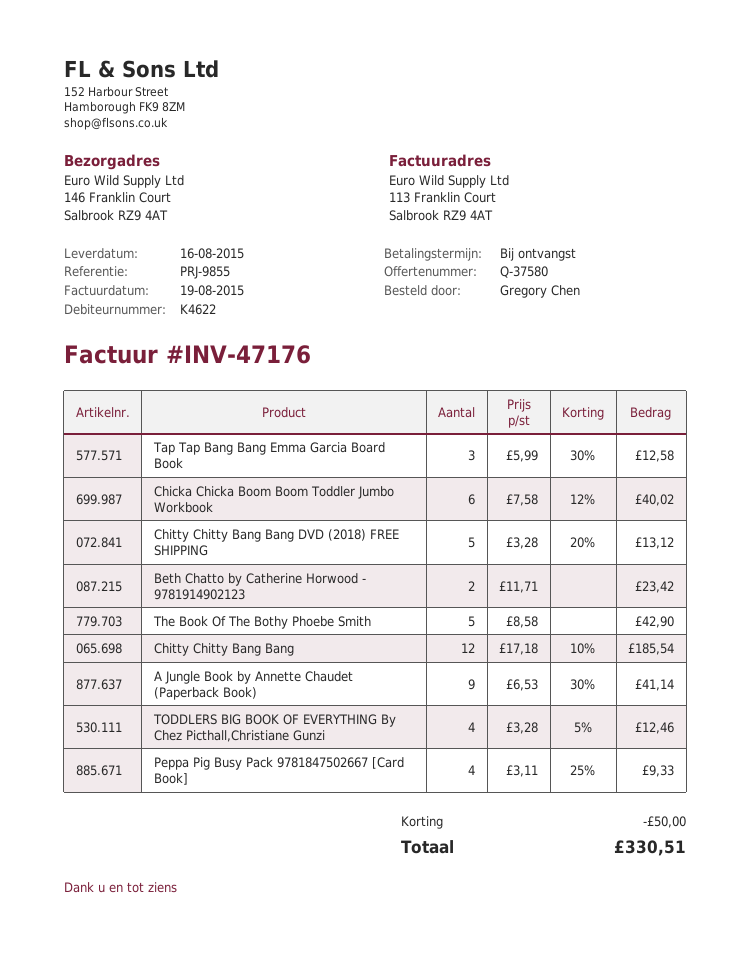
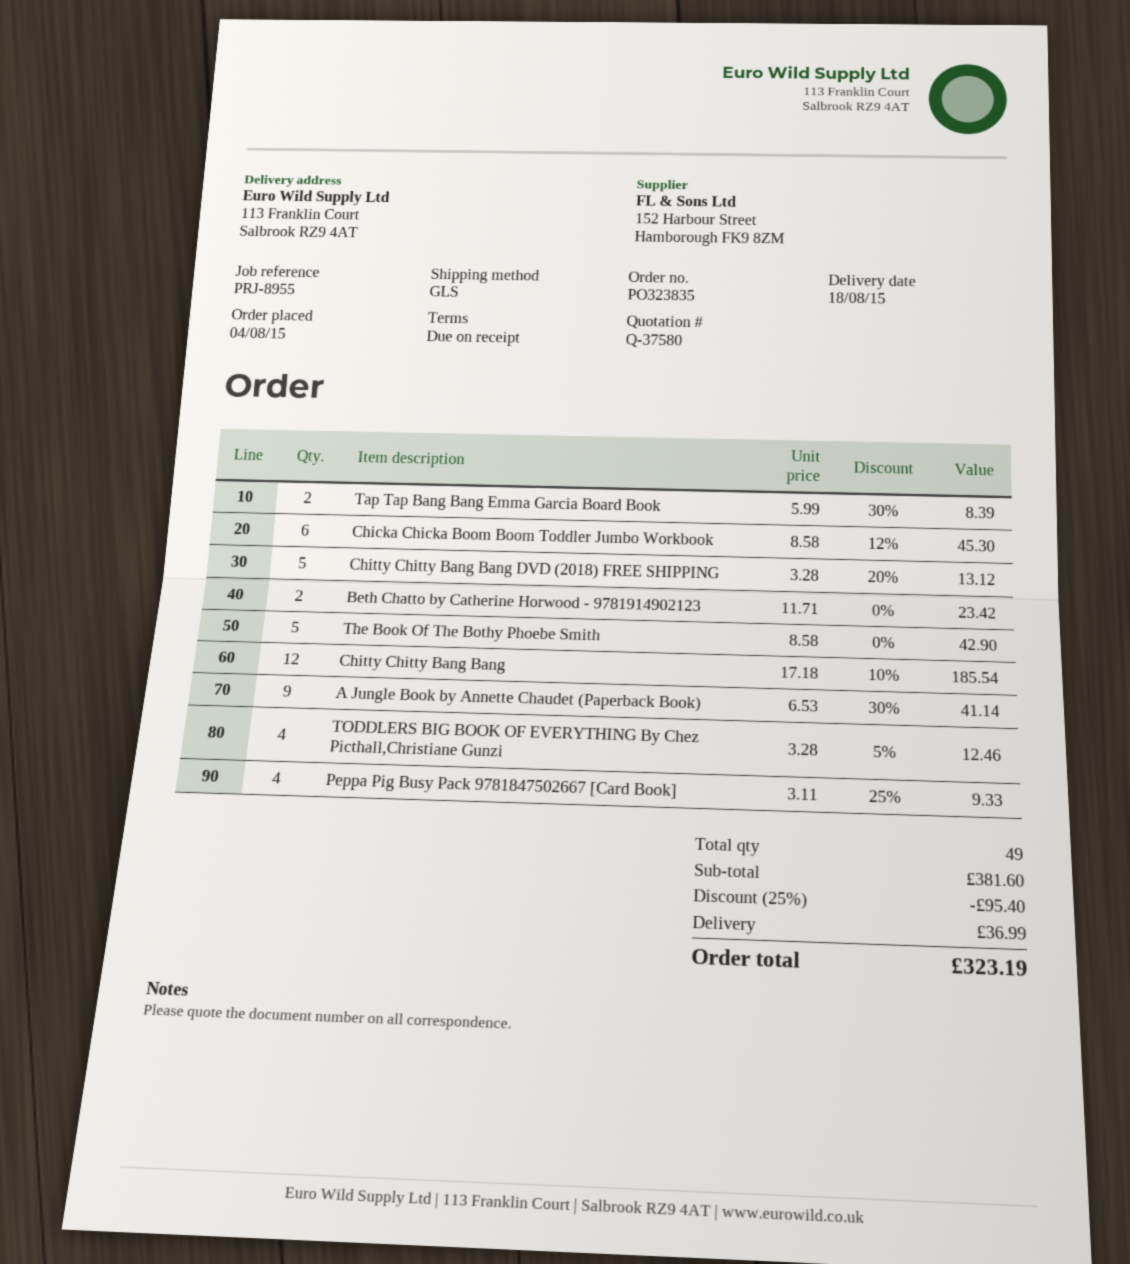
delivery date: 2015-08-16 -> 2015-08-18
reference: PRJ-9855 -> PRJ-8955
ship to: 146 Franklin Court, Salbrook RZ9 4AT -> 113 Franklin Court, Salbrook RZ9 4AT
Tap Tap Bang Bang Emma Garcia Board Book: 3 x 5.99 - 30% = 12.58 -> 2 x 5.99 - 30% = 8.39
Chicka Chicka Boom Boom Toddler Jumbo Workbook: 6 x 7.58 - 12% = 40.02 -> 6 x 8.58 - 12% = 45.30
discount: 50.00 -> 95.40
shipping: none -> 36.99
total: 330.51 -> 323.19

